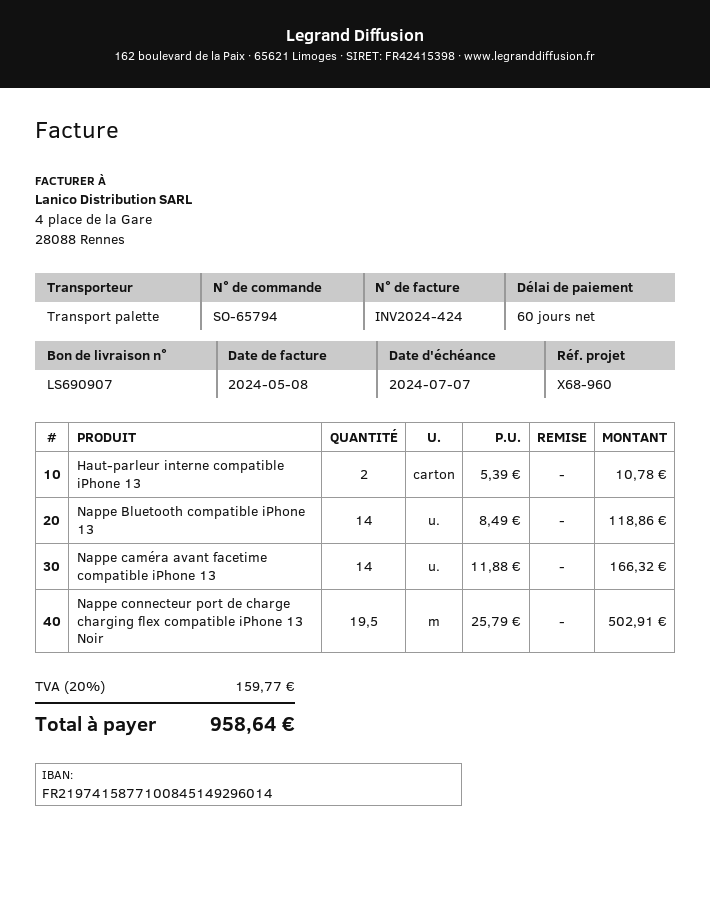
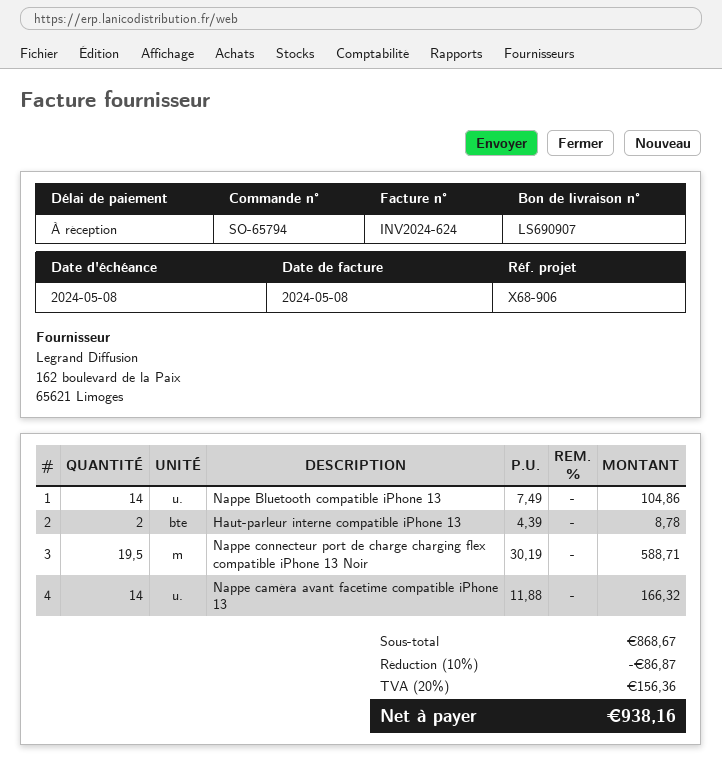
invoice number: INV2024-424 -> INV2024-624
payment terms: 60 days -> on receipt
due date: 2024-07-07 -> 2024-05-08
reference: X68-960 -> X68-906
Haut-parleur interne compatible iPhone 13: 2 x 5.39 = 10.78 -> 2 x 4.39 = 8.78
Nappe Bluetooth compatible iPhone 13: 14 x 8.49 = 118.86 -> 14 x 7.49 = 104.86
Nappe connecteur port de charge charging flex compatible iPhone 13 Noir: 19.5 x 25.79 = 502.91 -> 19.5 x 30.19 = 588.71
discount: none -> 10% = 86.87
tax: 20% = 159.77 -> 20% = 156.36
total: 958.64 -> 938.16

